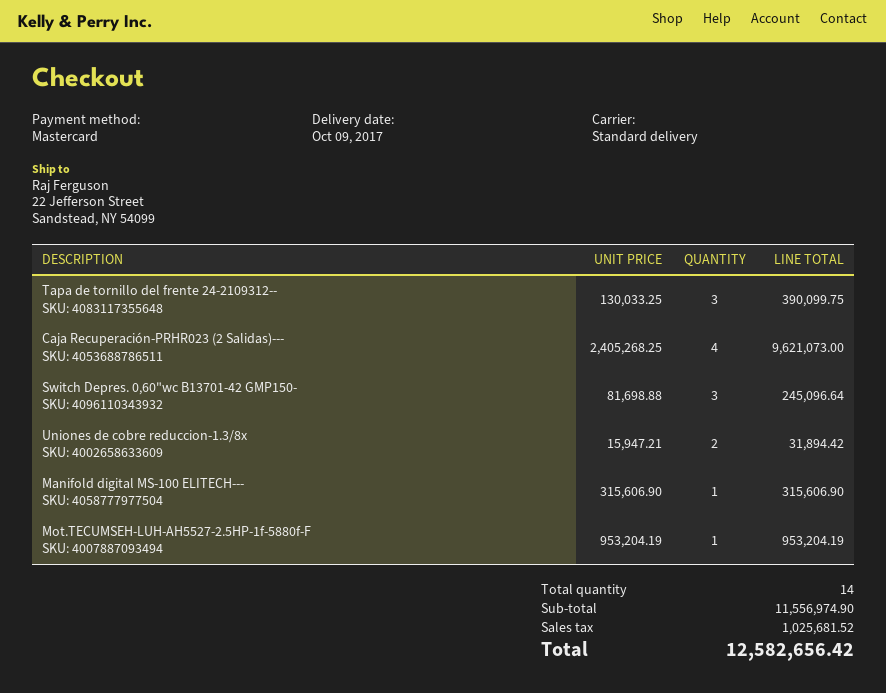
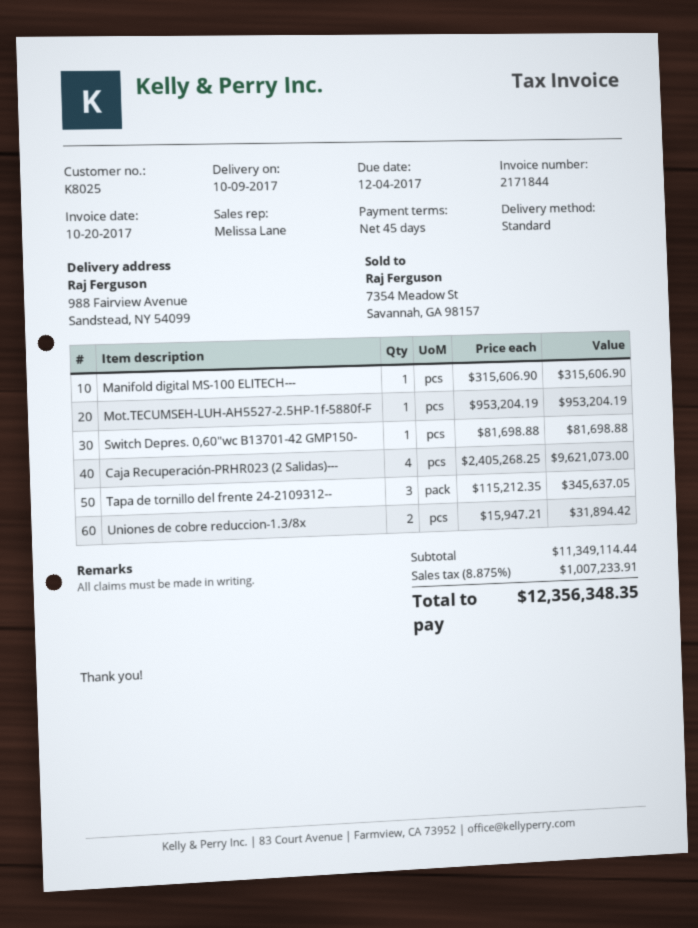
ship to: 22 Jefferson Street, Sandstead, NY 54099 -> 988 Fairview Avenue, Sandstead, NY 54099
Tapa de tornillo del frente 24-2109312--: 3 x 130033.25 = 390099.75 -> 3 x 115212.35 = 345637.05
Switch Depres. 0,60"wc B13701-42 GMP150-: 3 x 81698.88 = 245096.64 -> 1 x 81698.88 = 81698.88
subtotal: 11556974.90 -> 11349114.44
tax: 1025681.52 -> 1007233.91
total: 12582656.42 -> 12356348.35

